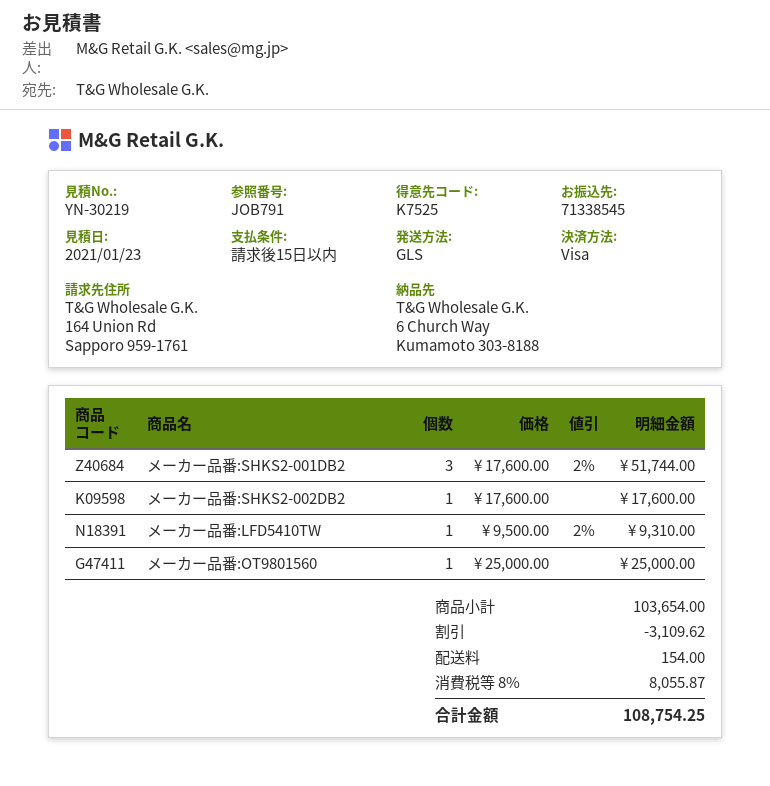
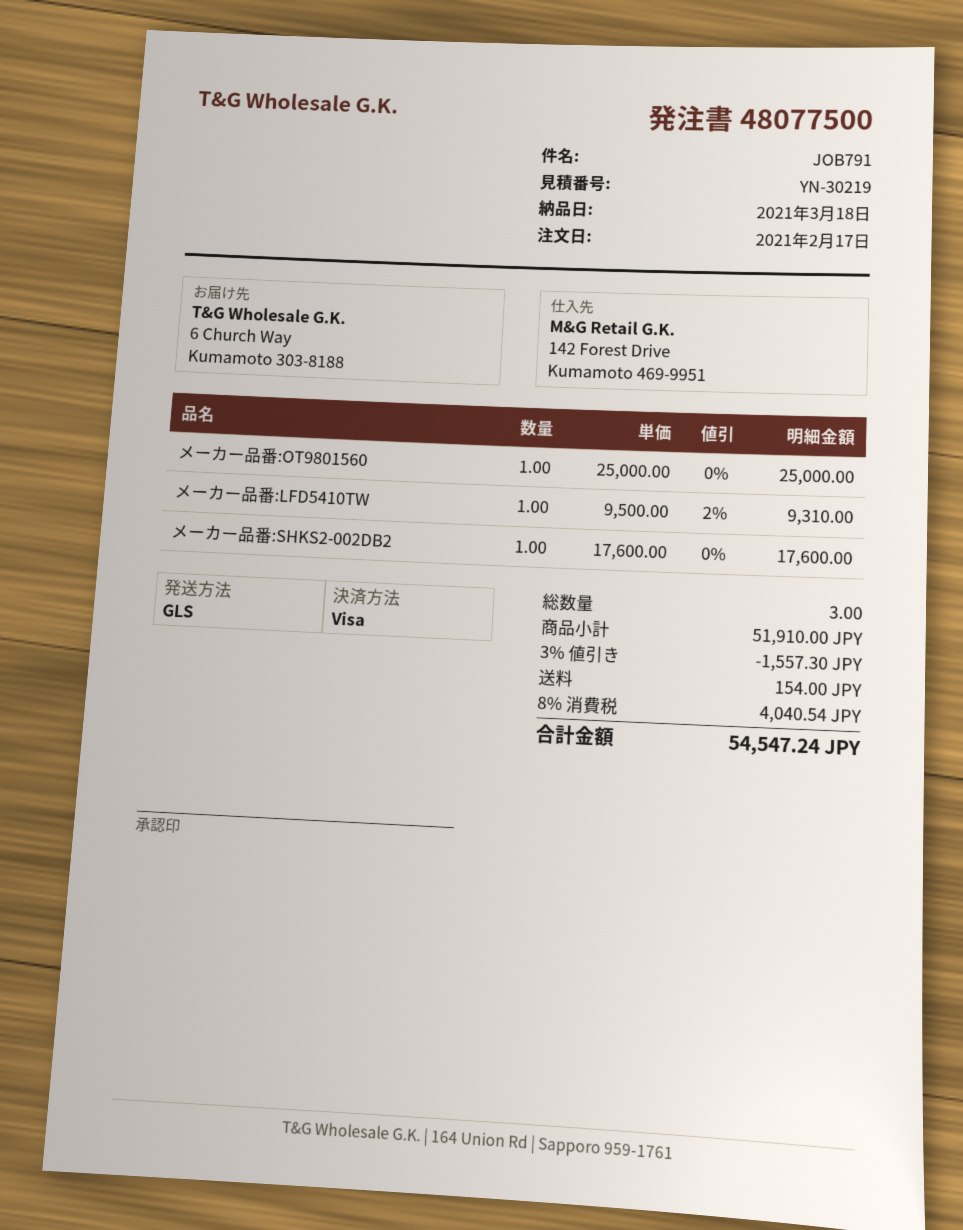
メーカー品番:SHKS2-001DB2: 3 x 17600.00 - 2% = 51744.00 -> none
subtotal: 103654.00 -> 51910.00
discount: 3109.62 -> 1557.30
tax: 8% = 8055.87 -> 8% = 4040.54
total: 108754.25 -> 54547.24

